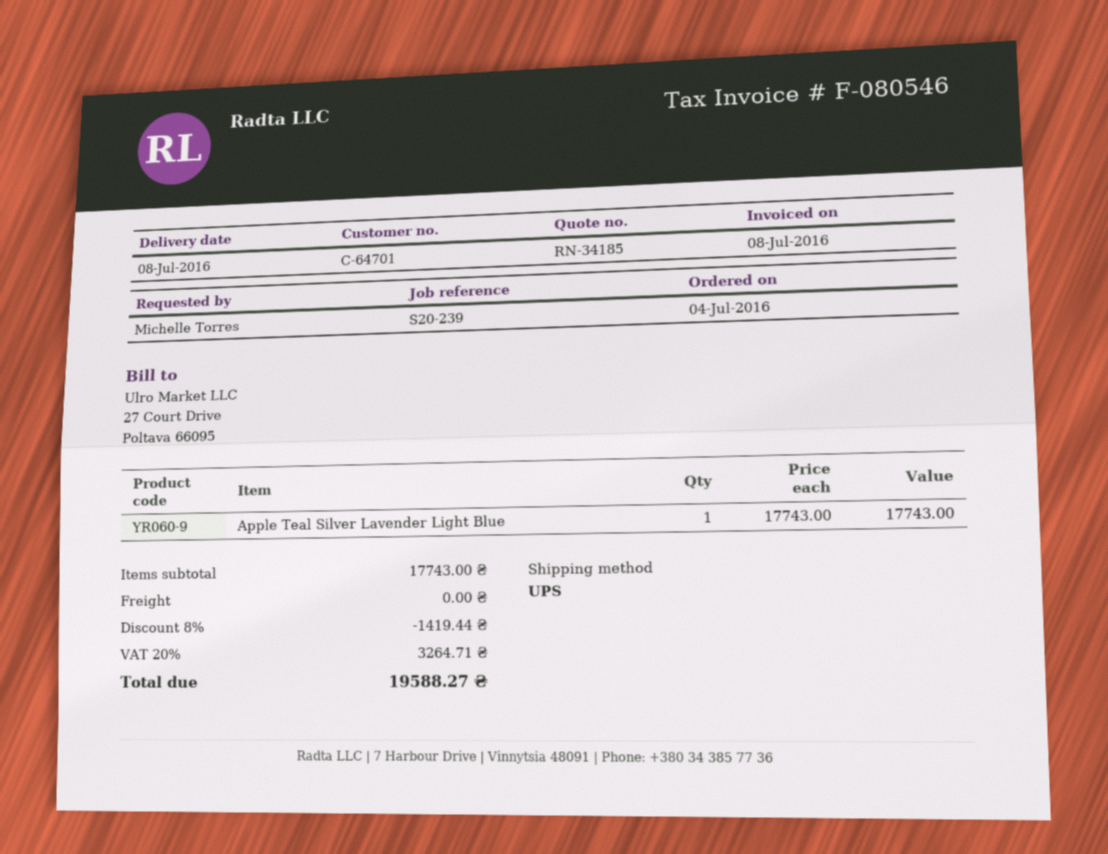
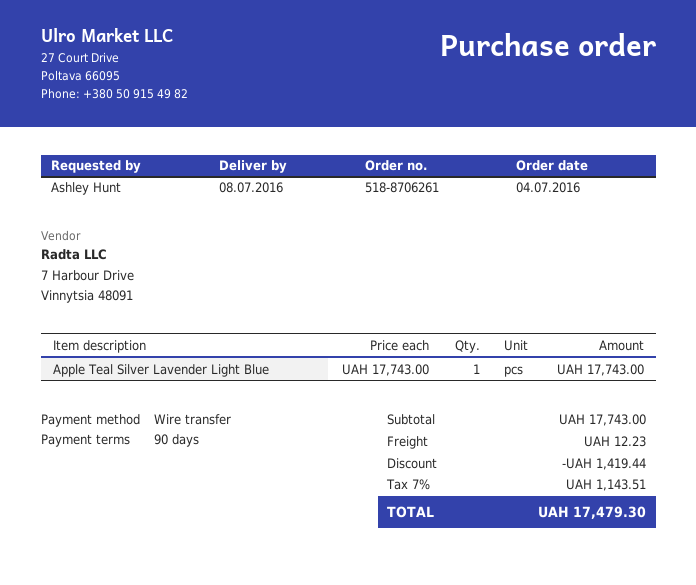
ordered by: Michelle Torres -> Ashley Hunt
shipping: 0.00 -> 12.23
tax: 20% = 3264.71 -> 7% = 1143.51
total: 19588.27 -> 17479.30

